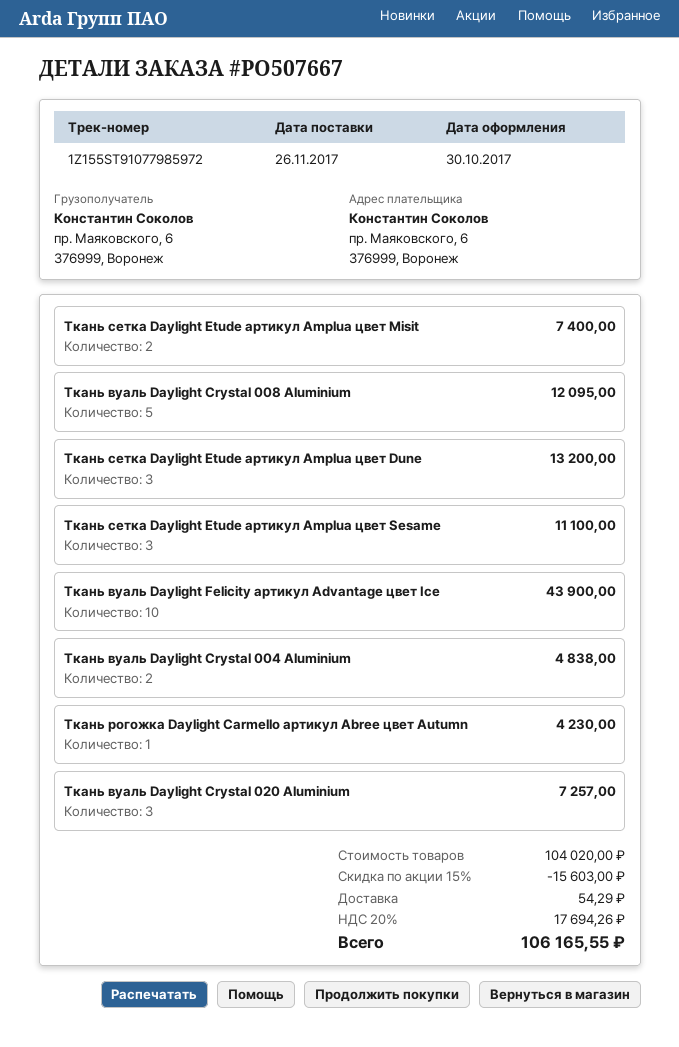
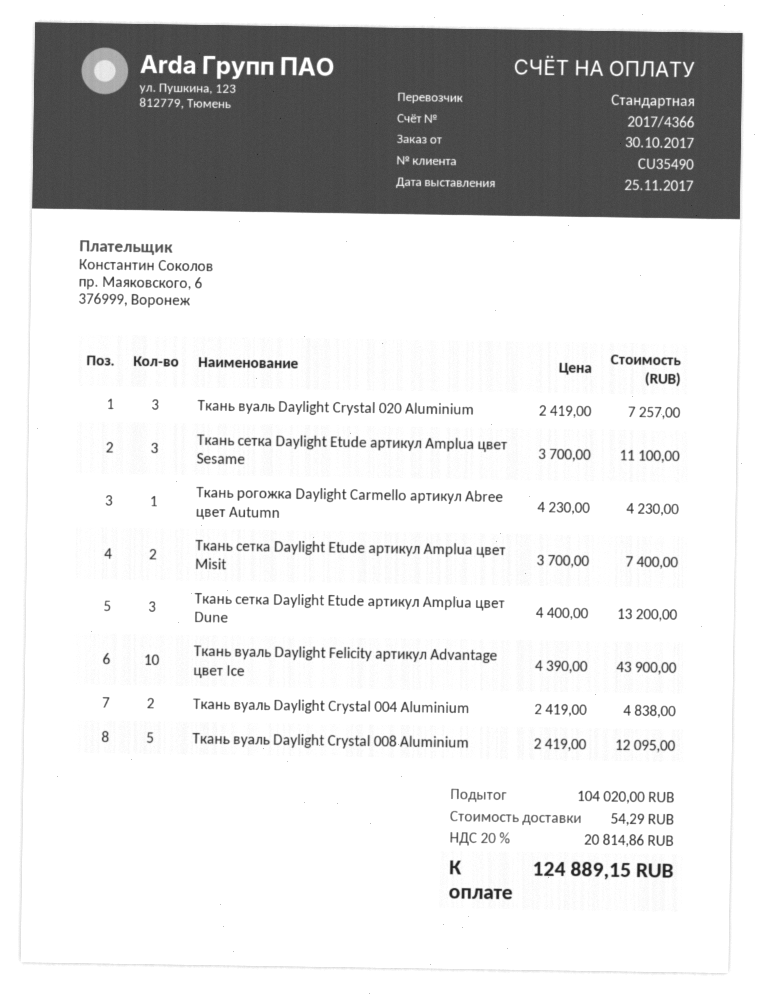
discount: 15% = 15603.00 -> none
tax: 20% = 17694.26 -> 20% = 20814.86
total: 106165.55 -> 124889.15

